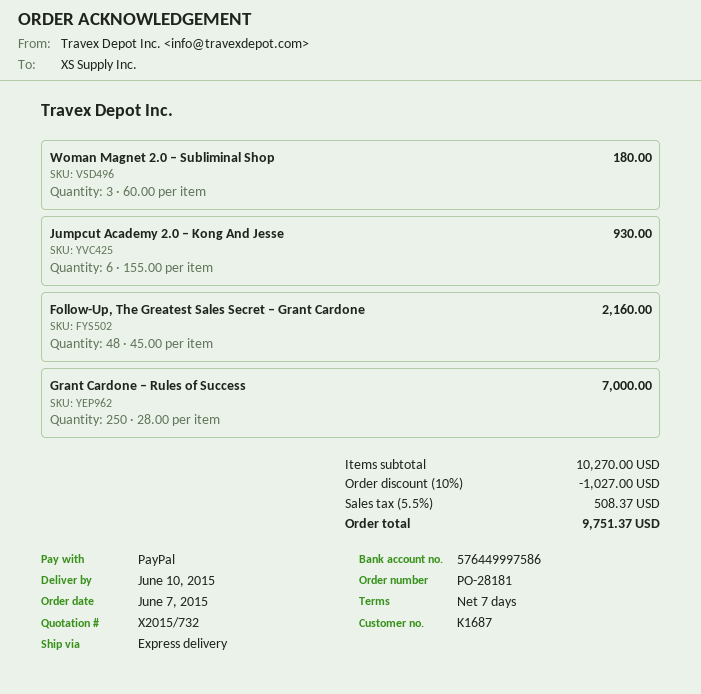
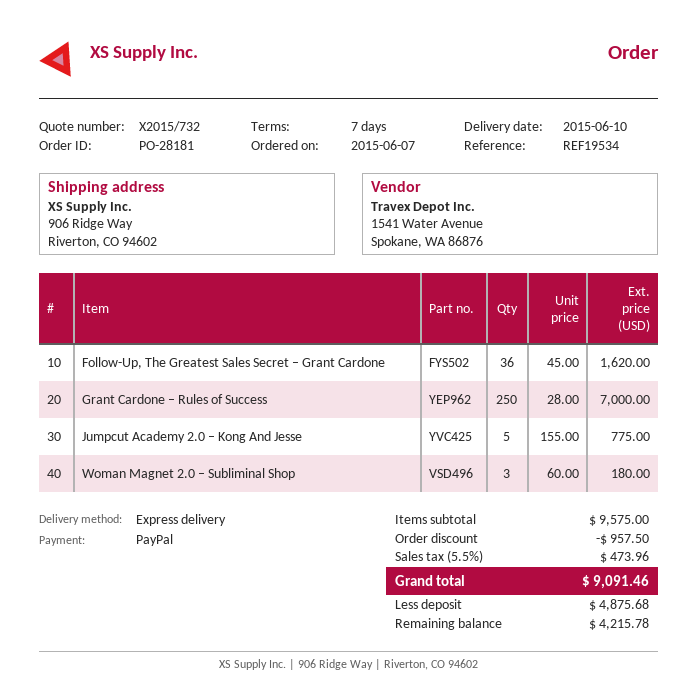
Jumpcut Academy 2.0 – Kong And Jesse: 6 x 155.00 = 930.00 -> 5 x 155.00 = 775.00
Follow-Up, The Greatest Sales Secret – Grant Cardone: 48 x 45.00 = 2160.00 -> 36 x 45.00 = 1620.00
subtotal: 10270.00 -> 9575.00
discount: 1027.00 -> 957.50
tax: 5.5% = 508.37 -> 5.5% = 473.96
total: 9751.37 -> 9091.46

